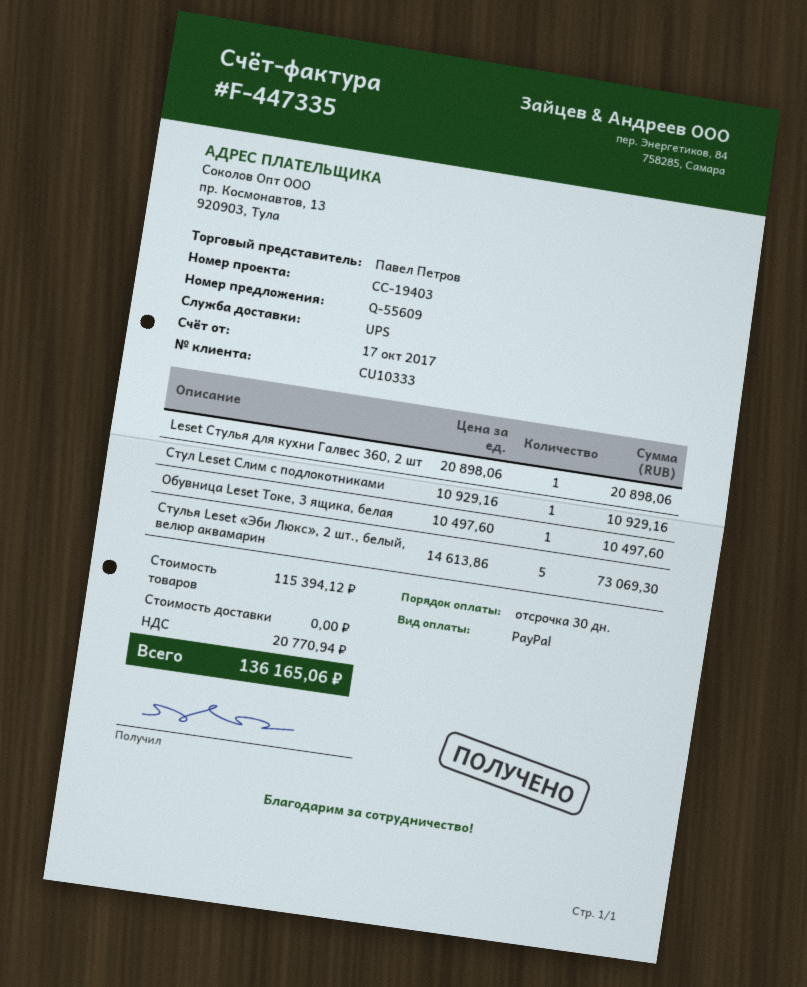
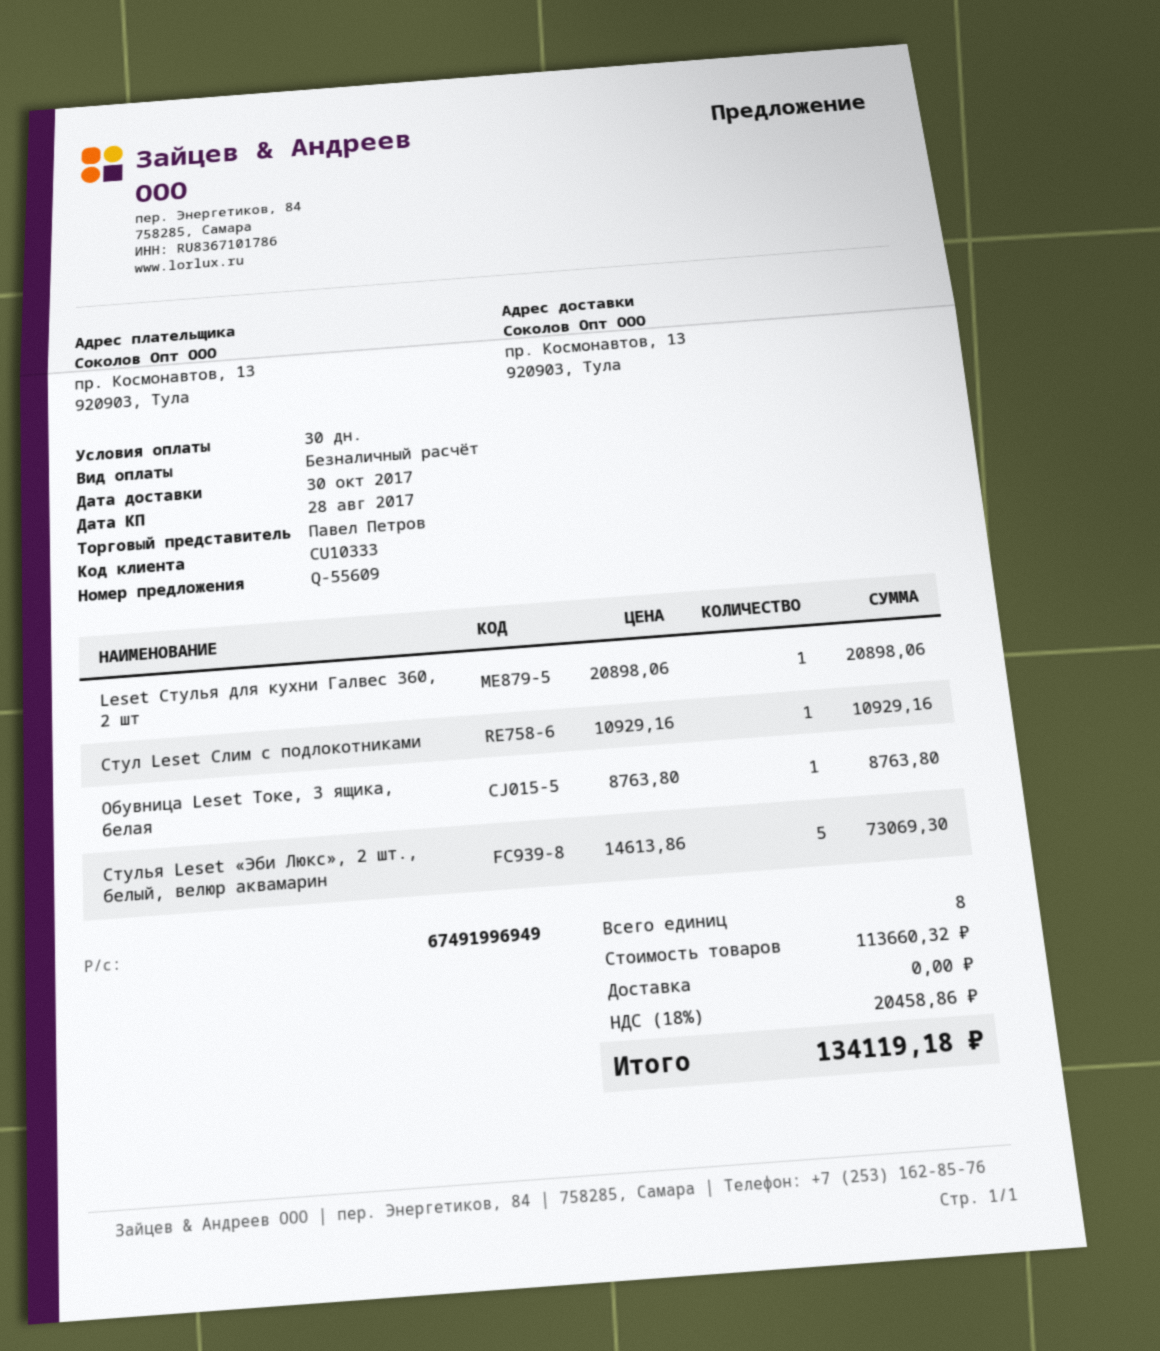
payment method: PayPal -> bank transfer
Обувница Leset Токе, 3 ящика, белая: 1 x 10497.60 = 10497.60 -> 1 x 8763.80 = 8763.80
subtotal: 115394.12 -> 113660.32
tax: 20770.94 -> 20458.86
total: 136165.06 -> 134119.18

